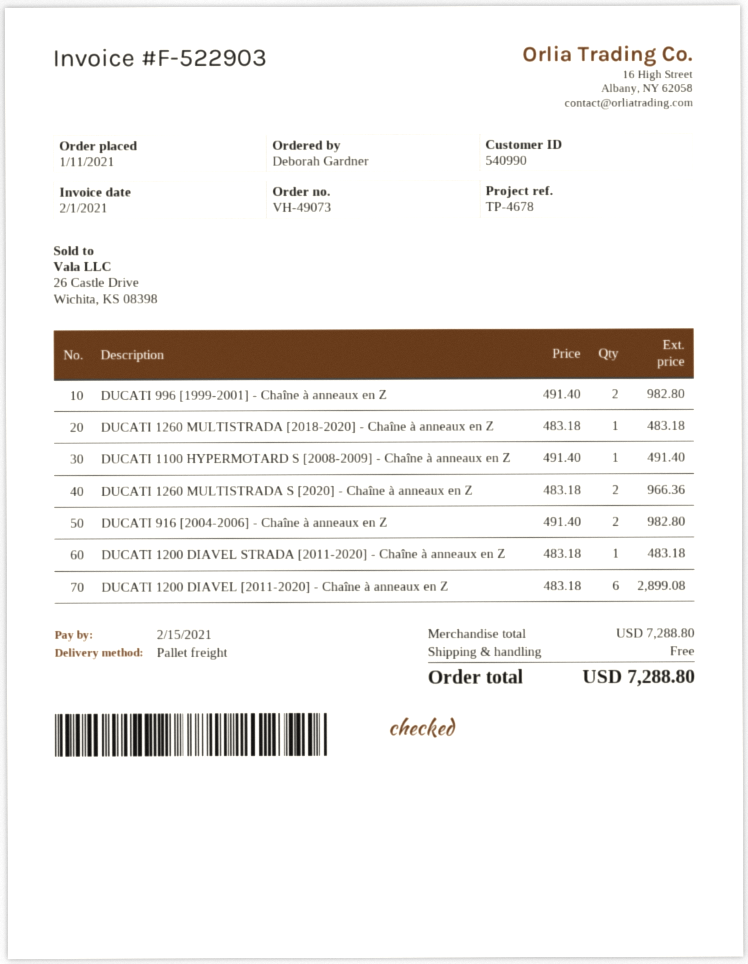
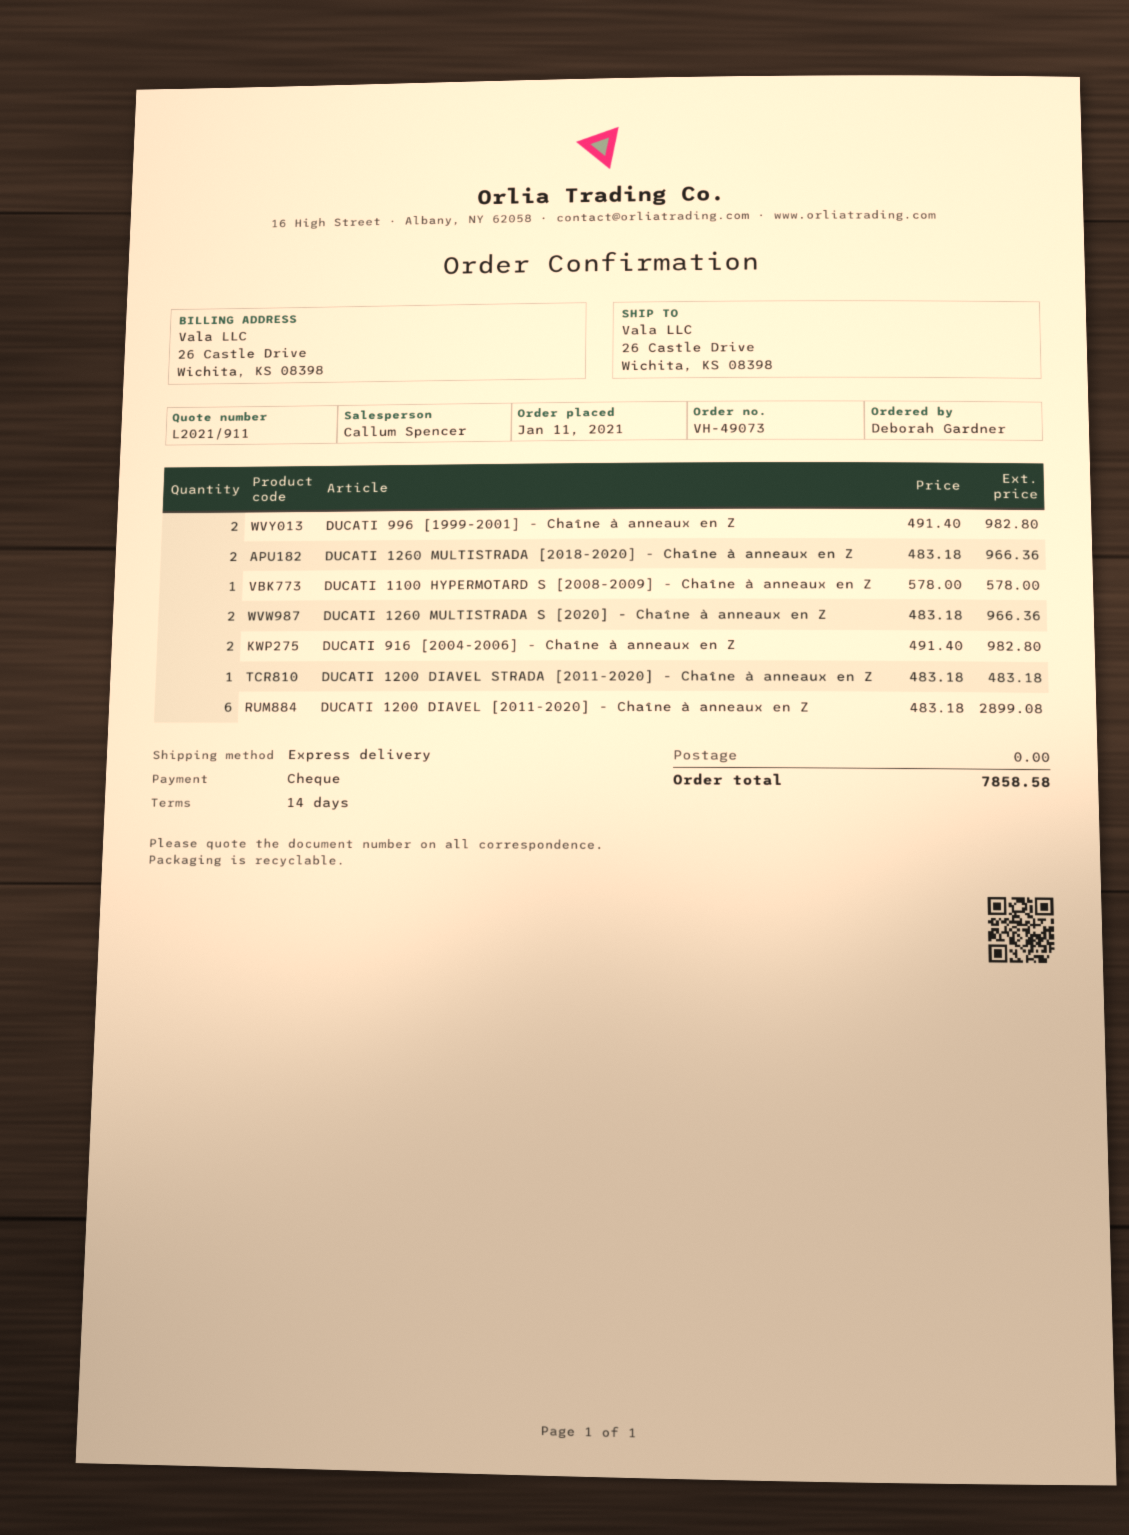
shipping method: pallet freight -> express
DUCATI 1260 MULTISTRADA [2018-2020] - Chaîne à anneaux en Z: 1 x 483.18 = 483.18 -> 2 x 483.18 = 966.36
DUCATI 1100 HYPERMOTARD S [2008-2009] - Chaîne à anneaux en Z: 1 x 491.40 = 491.40 -> 1 x 578.00 = 578.00
total: 7288.80 -> 7858.58

